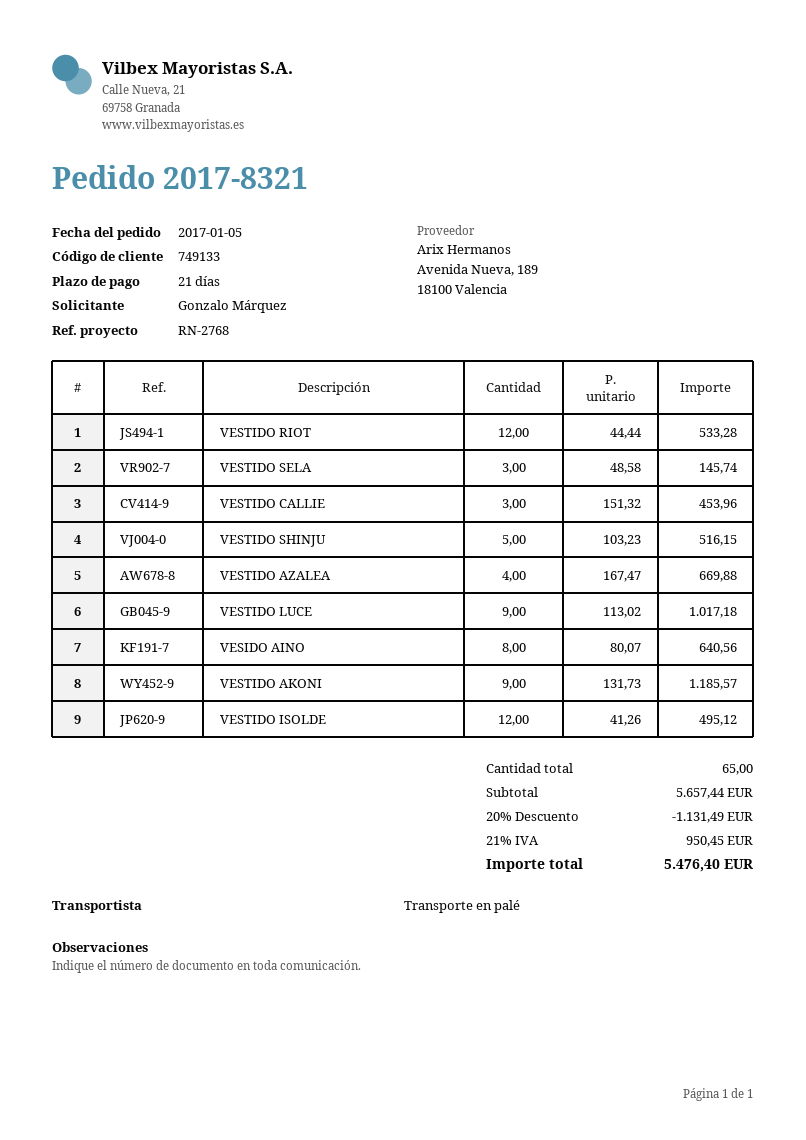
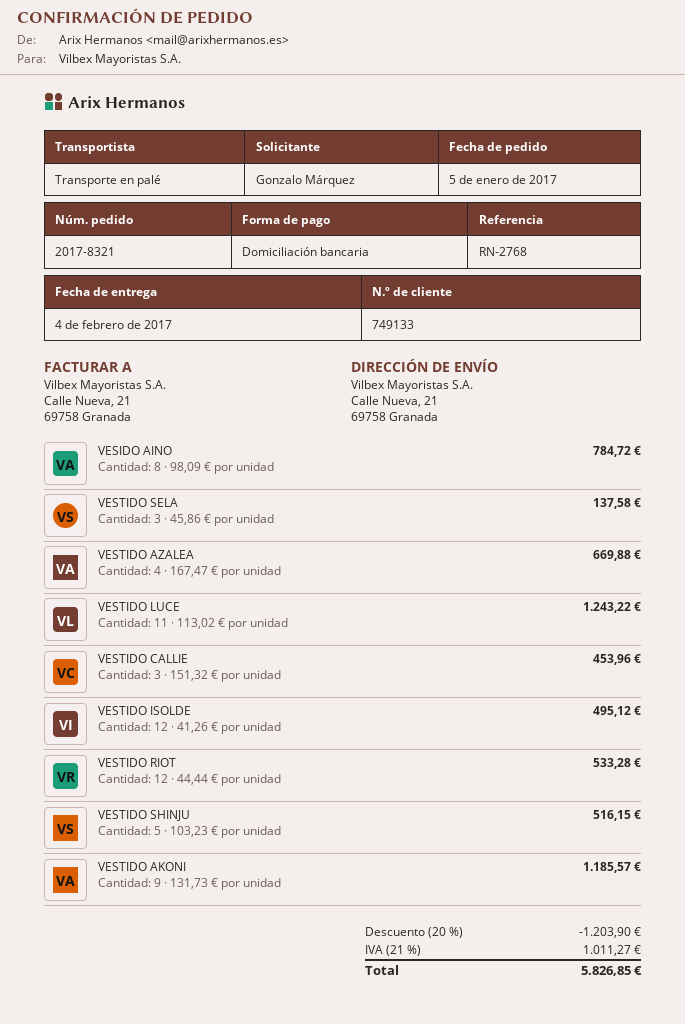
VESTIDO SELA: 3 x 48.58 = 145.74 -> 3 x 45.86 = 137.58
VESTIDO LUCE: 9 x 113.02 = 1017.18 -> 11 x 113.02 = 1243.22
VESIDO AINO: 8 x 80.07 = 640.56 -> 8 x 98.09 = 784.72
discount: 20% = 1131.49 -> 20% = 1203.90
tax: 21% = 950.45 -> 21% = 1011.27
total: 5476.40 -> 5826.85

